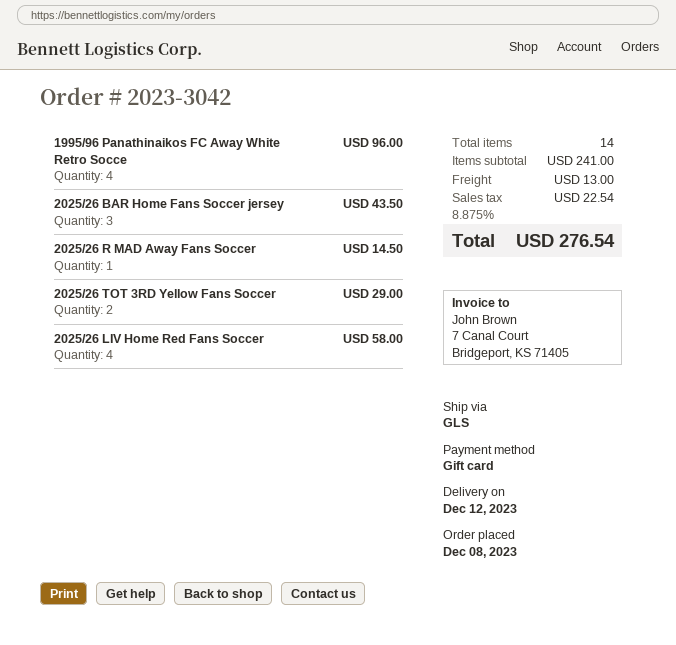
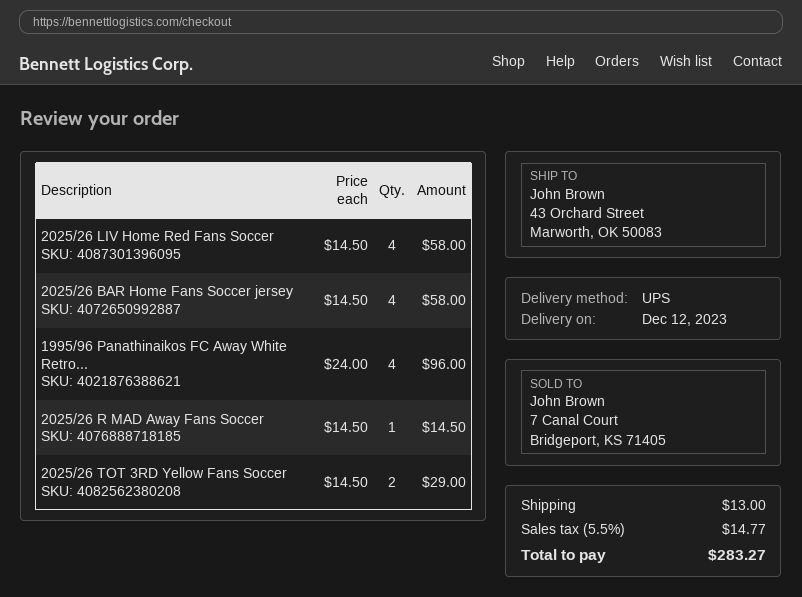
shipping method: GLS -> UPS
2025/26 BAR Home Fans Soccer jersey: 3 for 43.50 -> 4 for 58.00
tax: 8.875% = 22.54 -> 5.5% = 14.77
total: 276.54 -> 283.27

